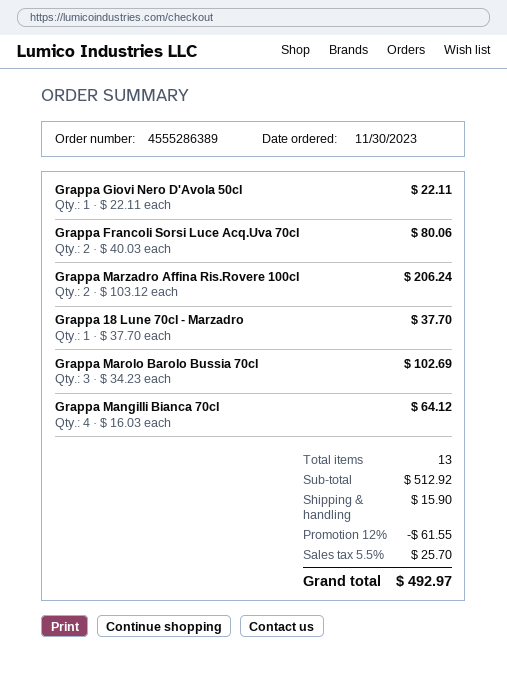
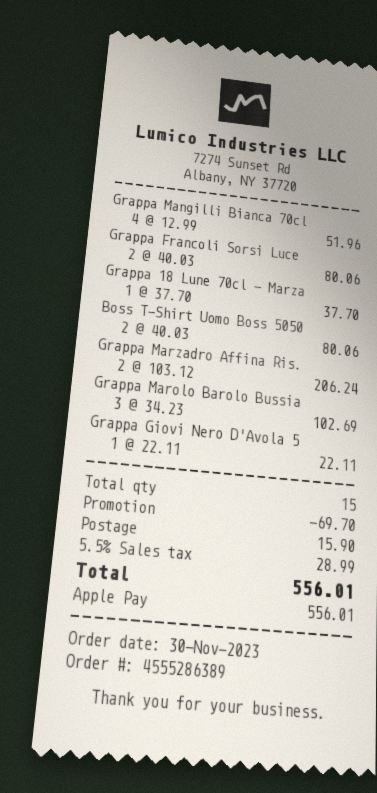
Grappa Mangilli Bianca 70cl: 4 x 16.03 = 64.12 -> 4 x 12.99 = 51.96
Boss T-Shirt Uomo Boss 5050: none -> 2 x 40.03 = 80.06
total quantity: 13 -> 15
discount: 61.55 -> 69.70
tax: 5.5% = 25.70 -> 5.5% = 28.99
total: 492.97 -> 556.01

